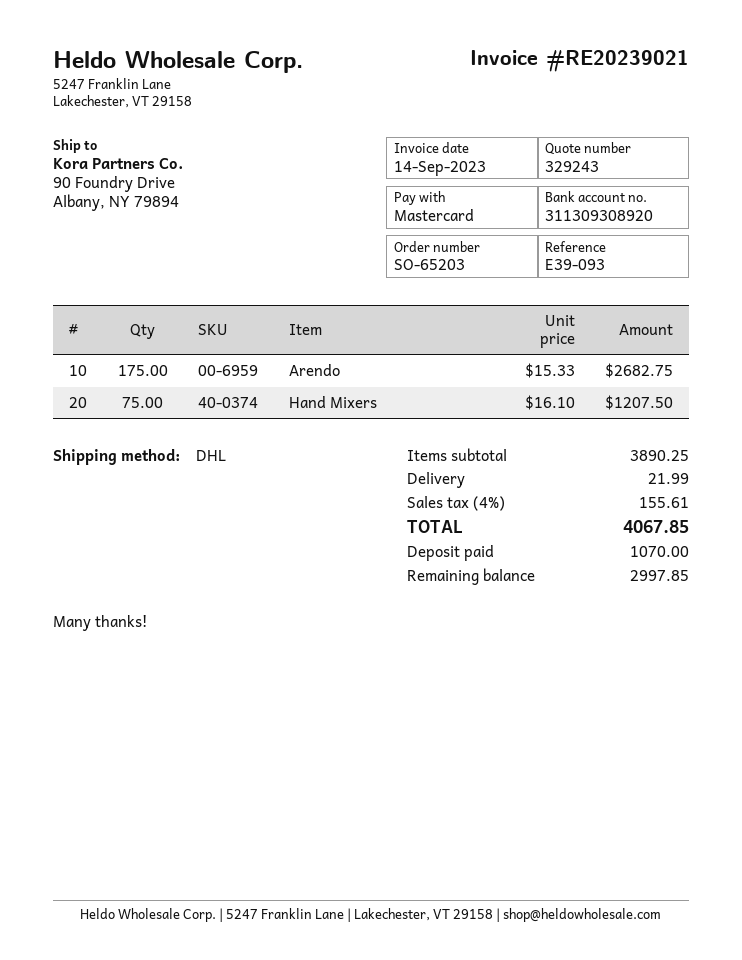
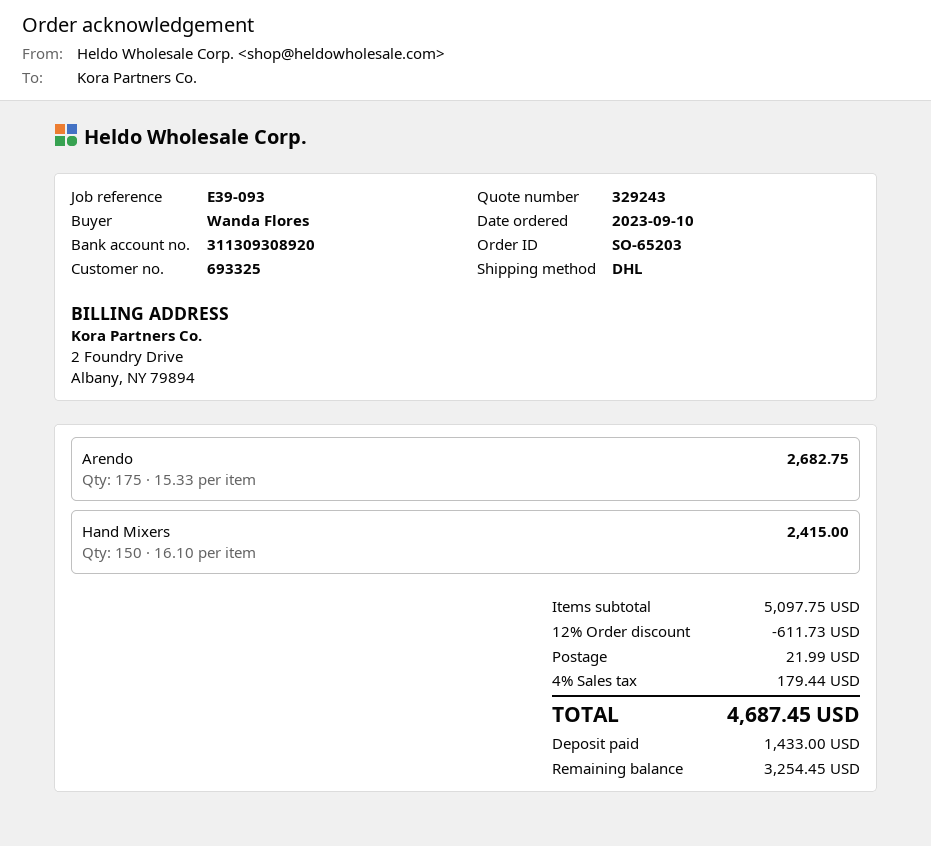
Hand Mixers: 75 x 16.10 = 1207.50 -> 150 x 16.10 = 2415.00
subtotal: 3890.25 -> 5097.75
discount: none -> 12% = 611.73
tax: 4% = 155.61 -> 4% = 179.44
total: 4067.85 -> 4687.45
deposit: 1070.00 -> 1433.00
balance: 2997.85 -> 3254.45

